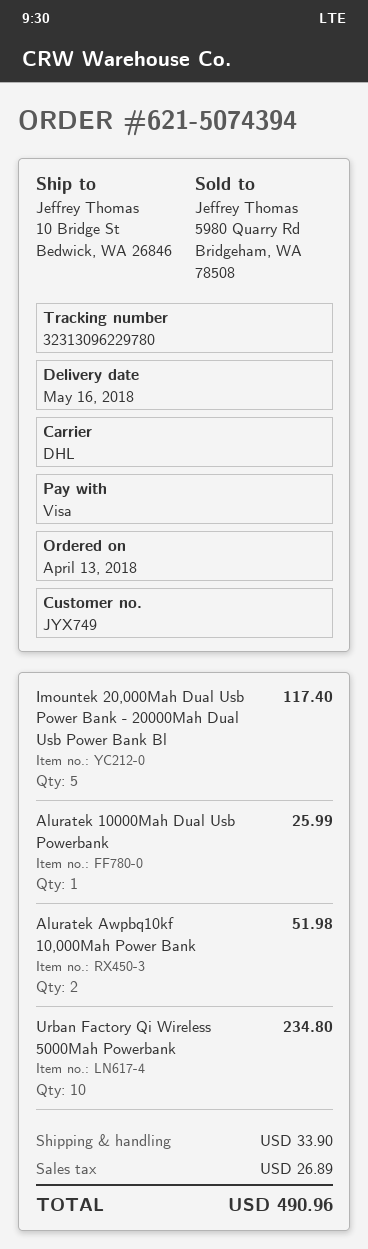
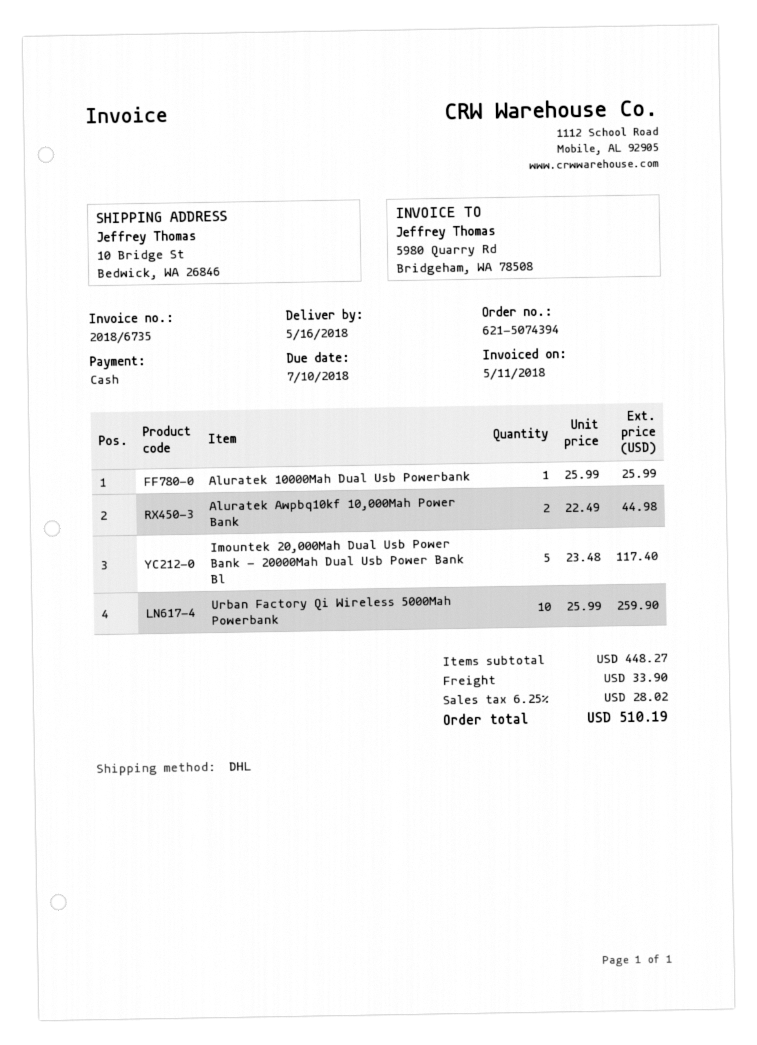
payment method: Visa -> cash
Aluratek Awpbq10kf 10,000Mah Power Bank: 2 for 51.98 -> 2 for 44.98
Urban Factory Qi Wireless 5000Mah Powerbank: 10 for 234.80 -> 10 for 259.90
tax: 26.89 -> 28.02
total: 490.96 -> 510.19

